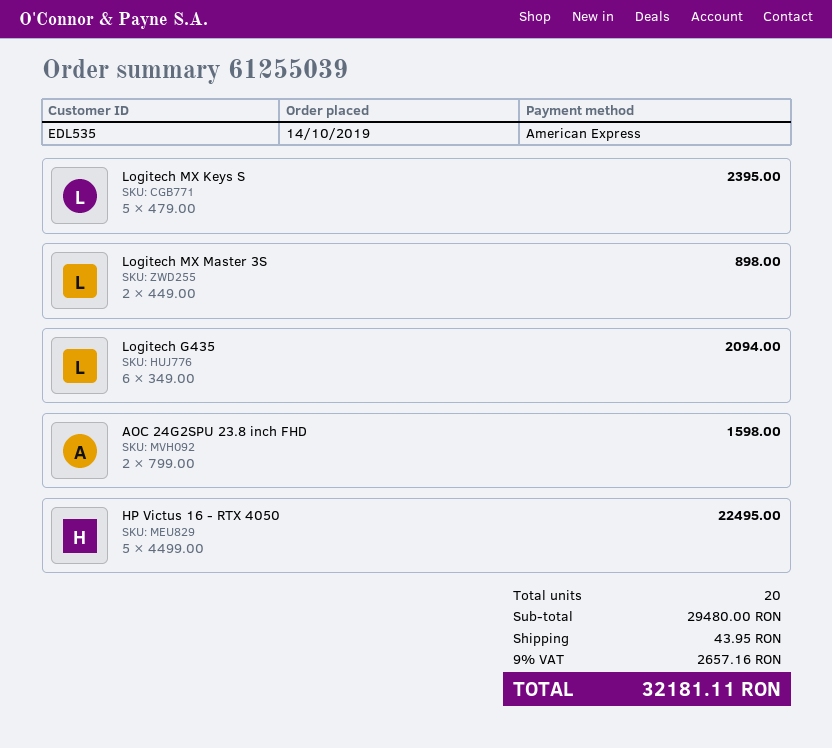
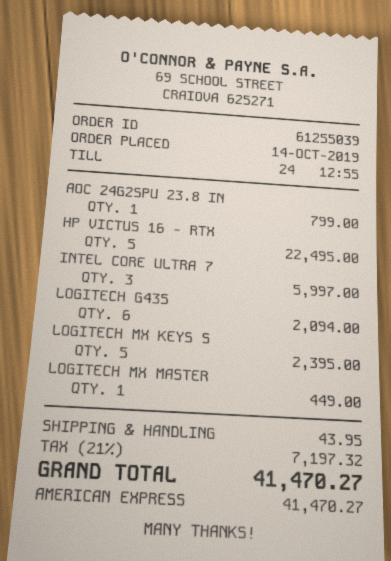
Logitech MX Master 3S: 2 for 898.00 -> 1 for 449.00
AOC 24G2SPU 23.8 inch FHD: 2 for 1598.00 -> 1 for 799.00
INTEL CORE ULTRA 7: none -> 3 for 5997.00
tax: 9% = 2657.16 -> 21% = 7197.32
total: 32181.11 -> 41470.27

